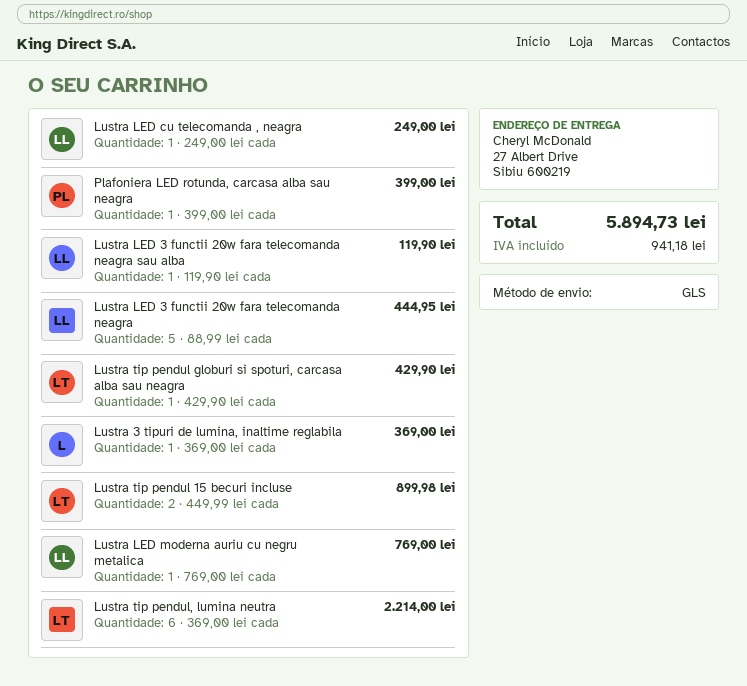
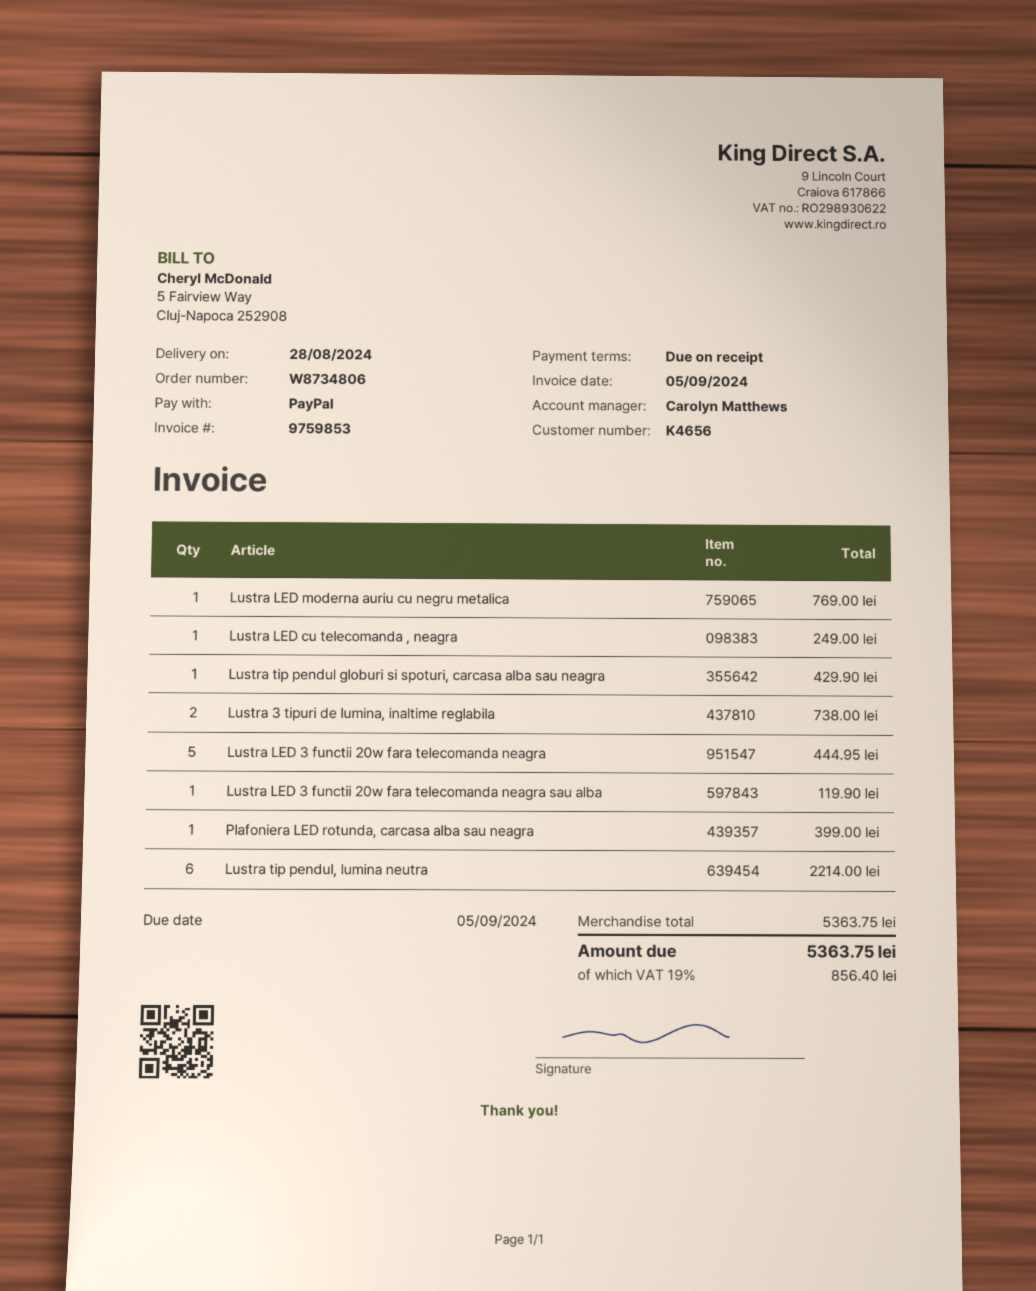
Lustra 3 tipuri de lumina, inaltime reglabila: 1 for 369.00 -> 2 for 738.00
Lustra tip pendul 15 becuri incluse: 2 for 899.98 -> none
tax: 941.18 -> 856.40
total: 5894.73 -> 5363.75

